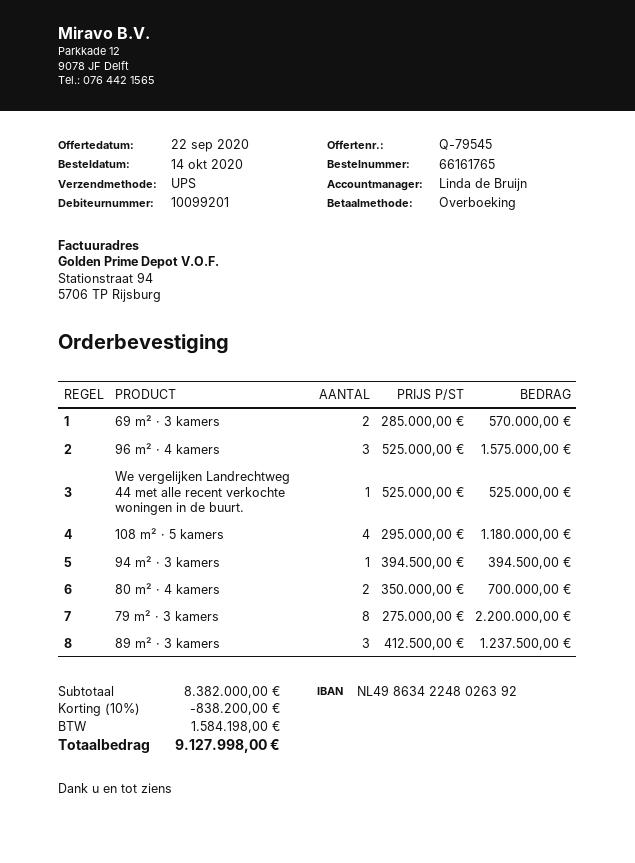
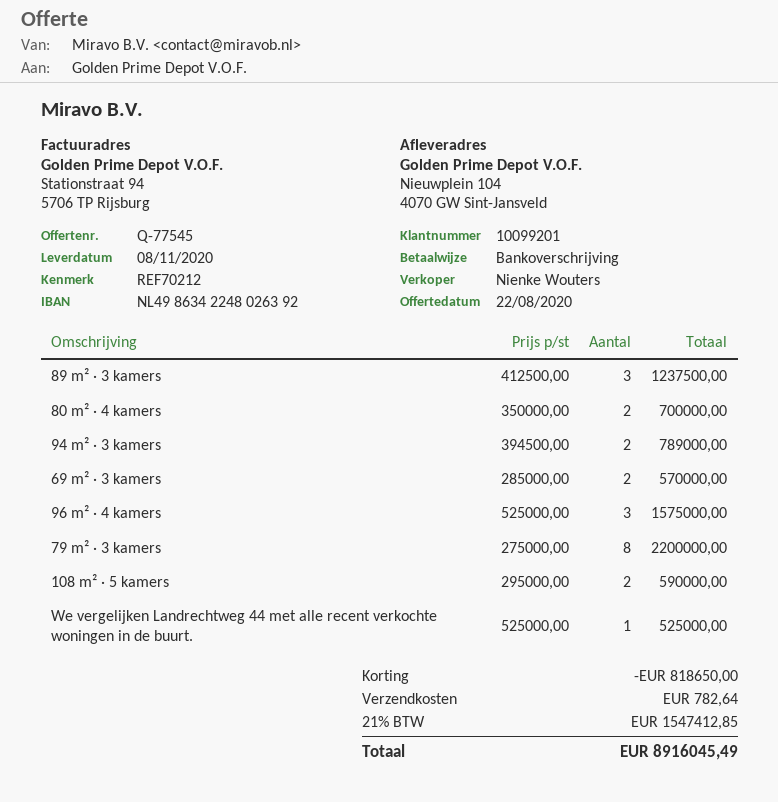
quote number: Q-79545 -> Q-77545
quote date: 2020-09-22 -> 2020-08-22
sales rep: Linda de Bruijn -> Nienke Wouters
108 m² · 5 kamers: 4 x 295000.00 = 1180000.00 -> 2 x 295000.00 = 590000.00
94 m² · 3 kamers: 1 x 394500.00 = 394500.00 -> 2 x 394500.00 = 789000.00
discount: 838200.00 -> 818650.00
shipping: none -> 782.64
tax: 1584198.00 -> 1547412.85
total: 9127998.00 -> 8916045.49

